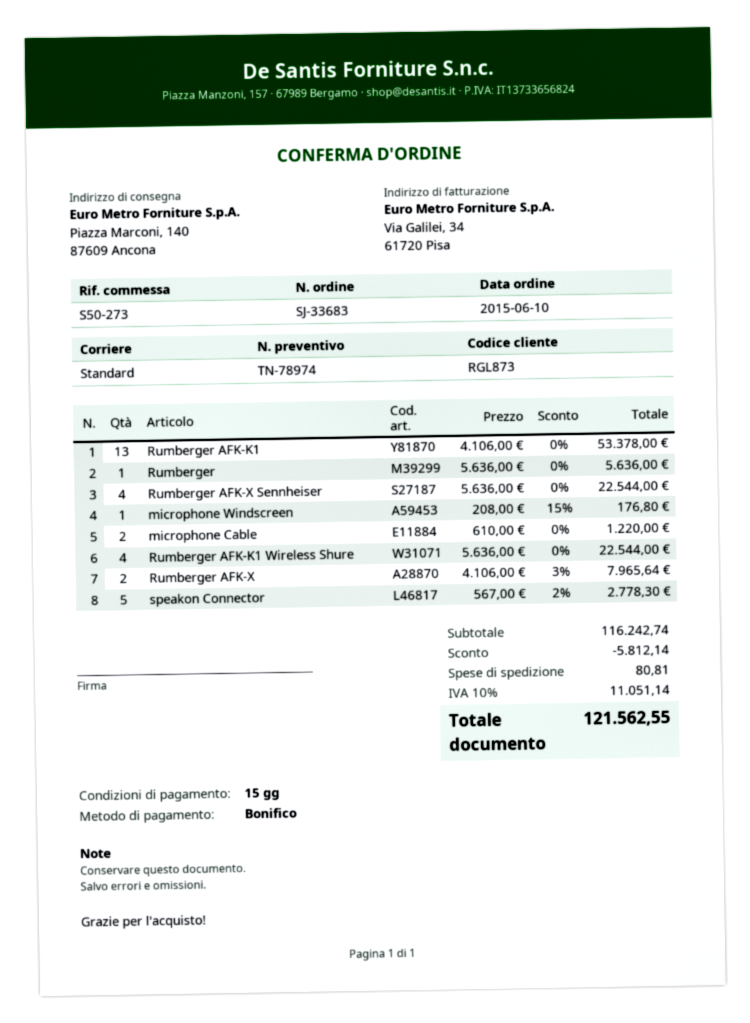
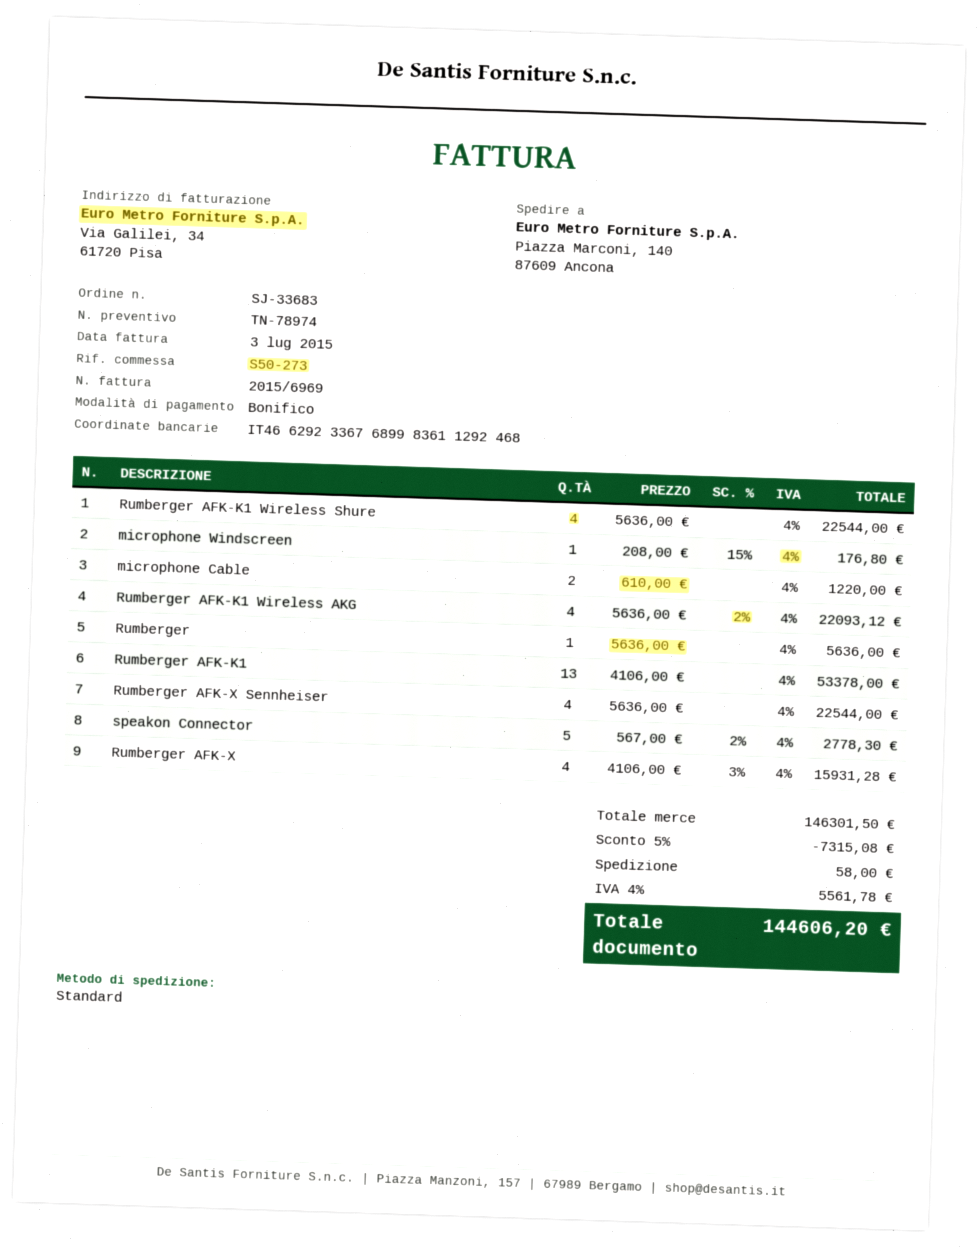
Rumberger AFK-X: 2 x 4106.00 - 3% = 7965.64 -> 4 x 4106.00 - 3% = 15931.28
Rumberger AFK-K1 Wireless AKG: none -> 4 x 5636.00 - 2% = 22093.12
subtotal: 116242.74 -> 146301.50
discount: 5812.14 -> 7315.08
shipping: 80.81 -> 58.00
tax: 10% = 11051.14 -> 4% = 5561.78
total: 121562.55 -> 144606.20

